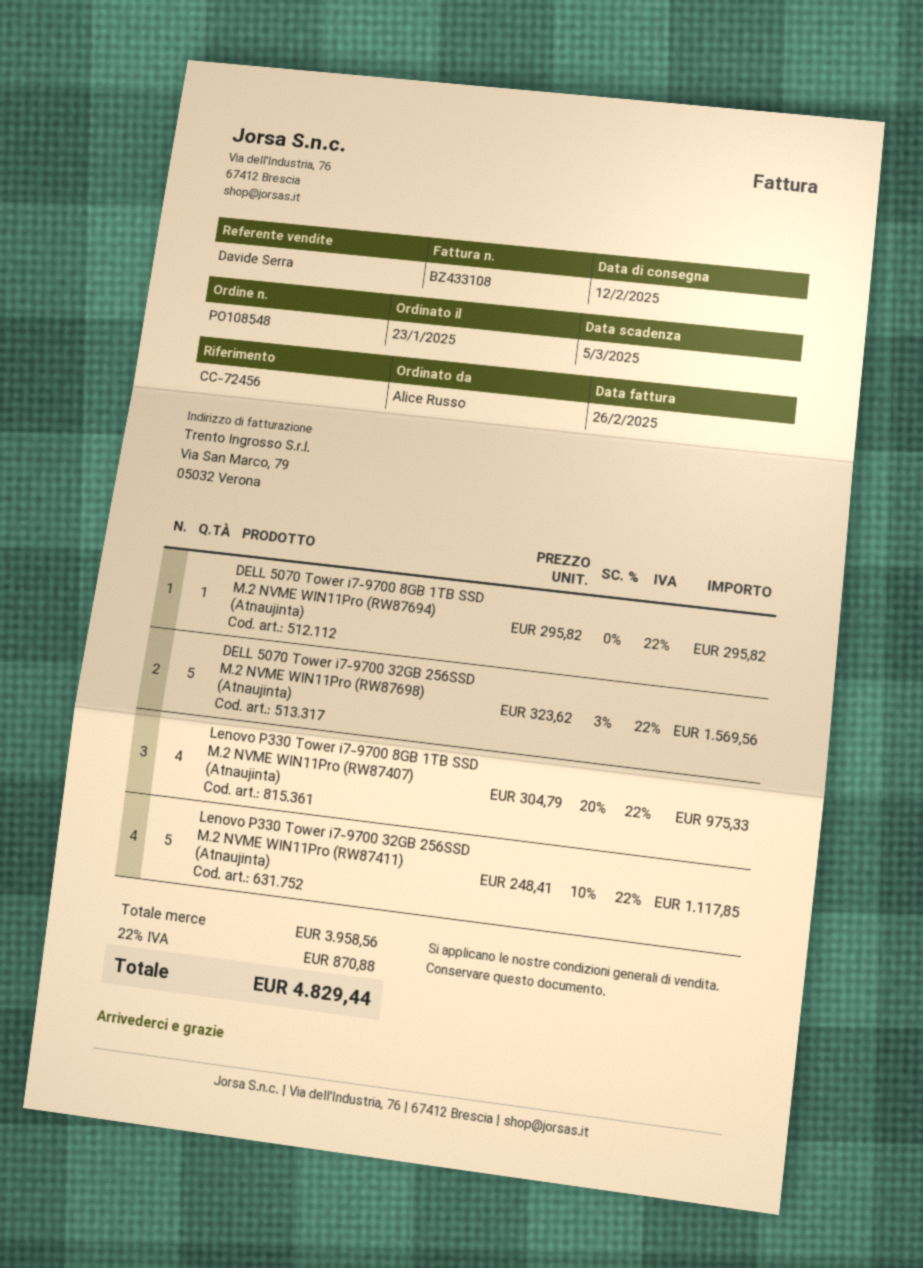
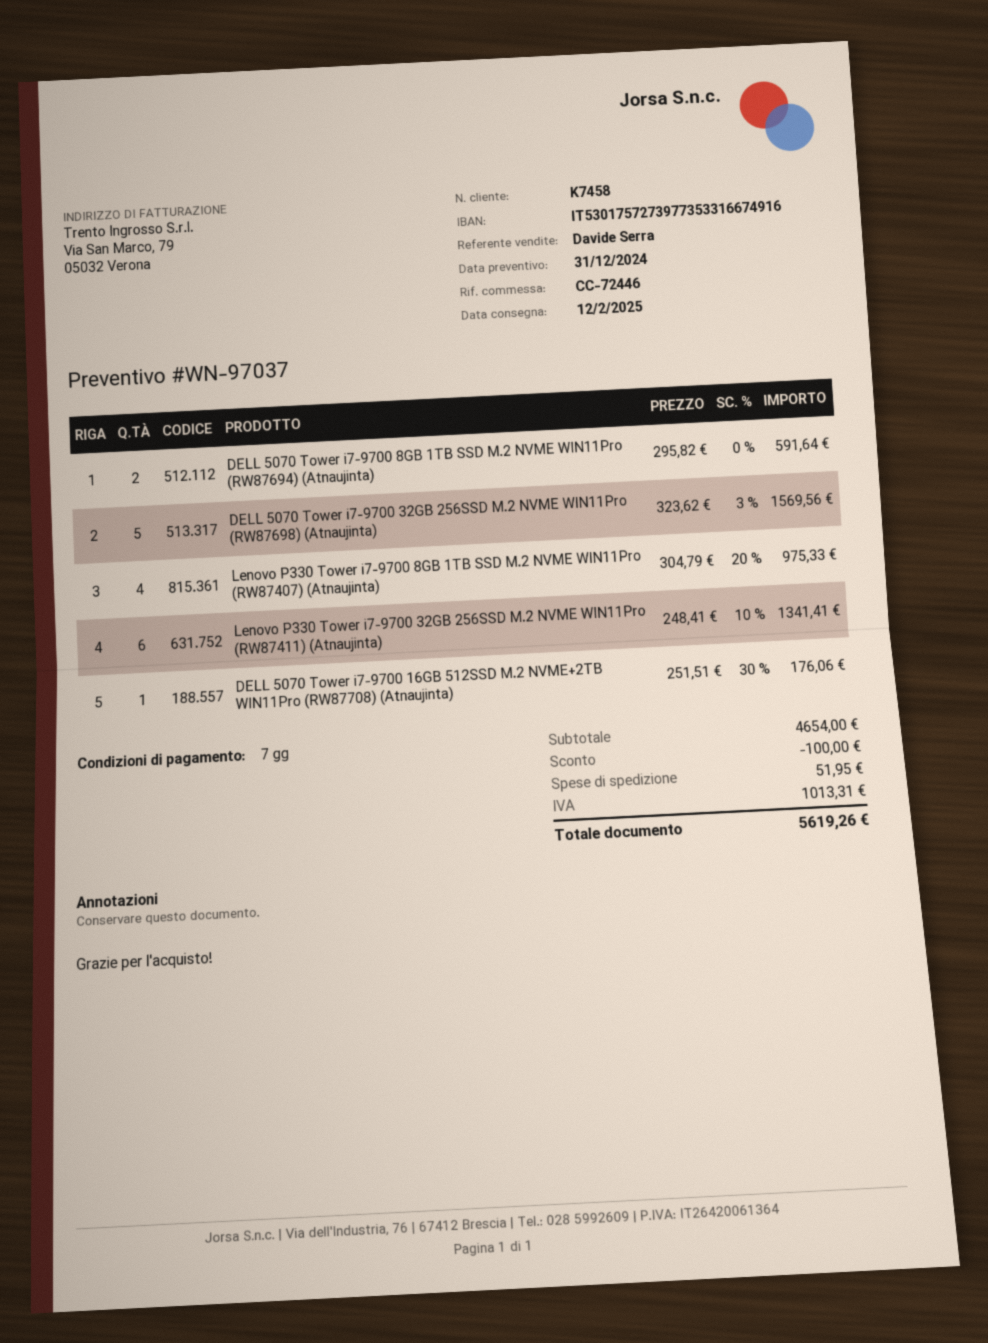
reference: CC-72456 -> CC-72446
DELL 5070 Tower i7-9700 8GB 1TB SSD M.2 NVME WIN11Pro (RW87694) (Atnaujinta): 1 x 295.82 = 295.82 -> 2 x 295.82 = 591.64
Lenovo P330 Tower i7-9700 32GB 256SSD M.2 NVME WIN11Pro (RW87411) (Atnaujinta): 5 x 248.41 - 10% = 1117.85 -> 6 x 248.41 - 10% = 1341.41
DELL 5070 Tower i7-9700 16GB 512SSD M.2 NVME+2TB WIN11Pro (RW87708) (Atnaujinta): none -> 1 x 251.51 - 30% = 176.06
subtotal: 3958.56 -> 4654.00
discount: none -> 100.00
shipping: none -> 51.95
tax: 870.88 -> 1013.31
total: 4829.44 -> 5619.26

